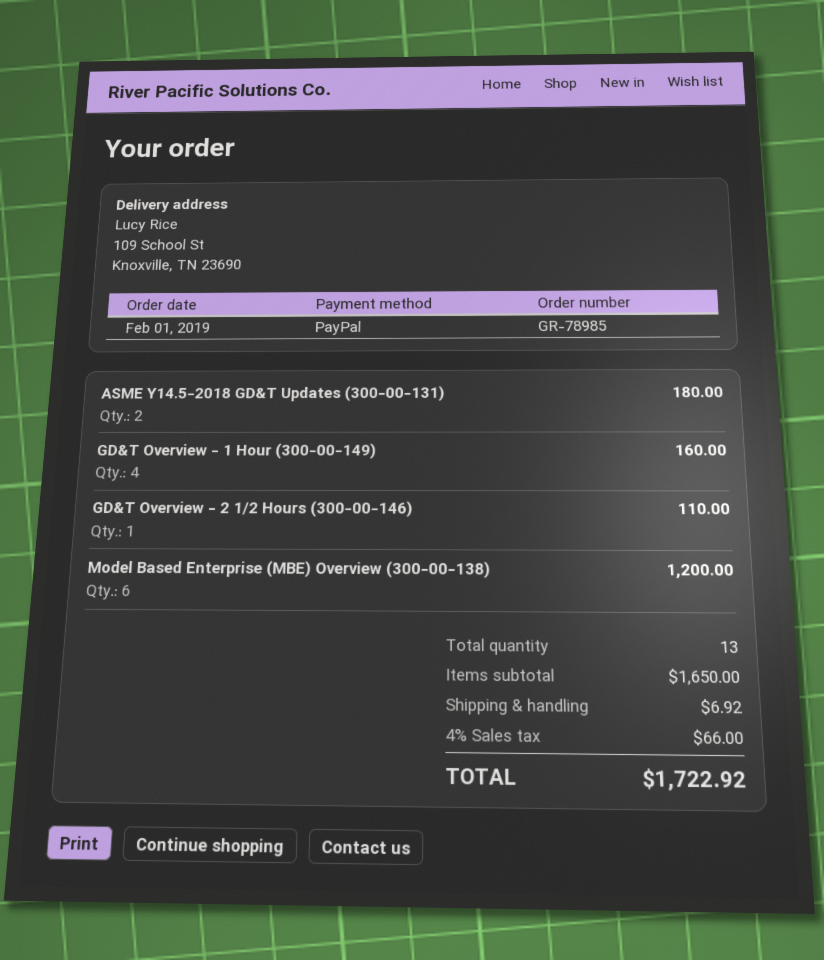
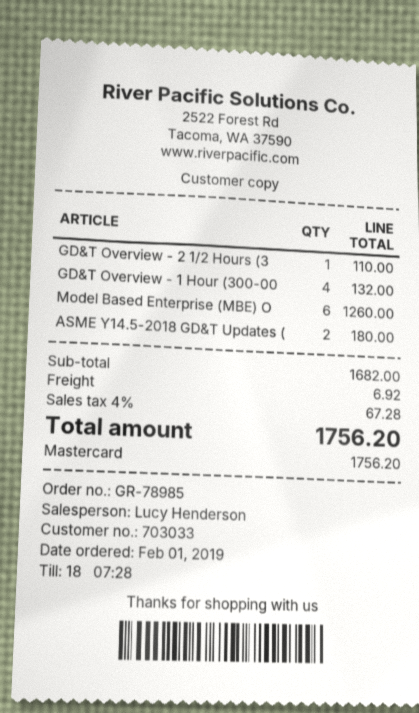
payment method: PayPal -> Mastercard
GD&T Overview - 1 Hour (300-00-149): 4 for 160.00 -> 4 for 132.00
Model Based Enterprise (MBE) Overview (300-00-138): 6 for 1200.00 -> 6 for 1260.00
subtotal: 1650.00 -> 1682.00
tax: 4% = 66.00 -> 4% = 67.28
total: 1722.92 -> 1756.20

